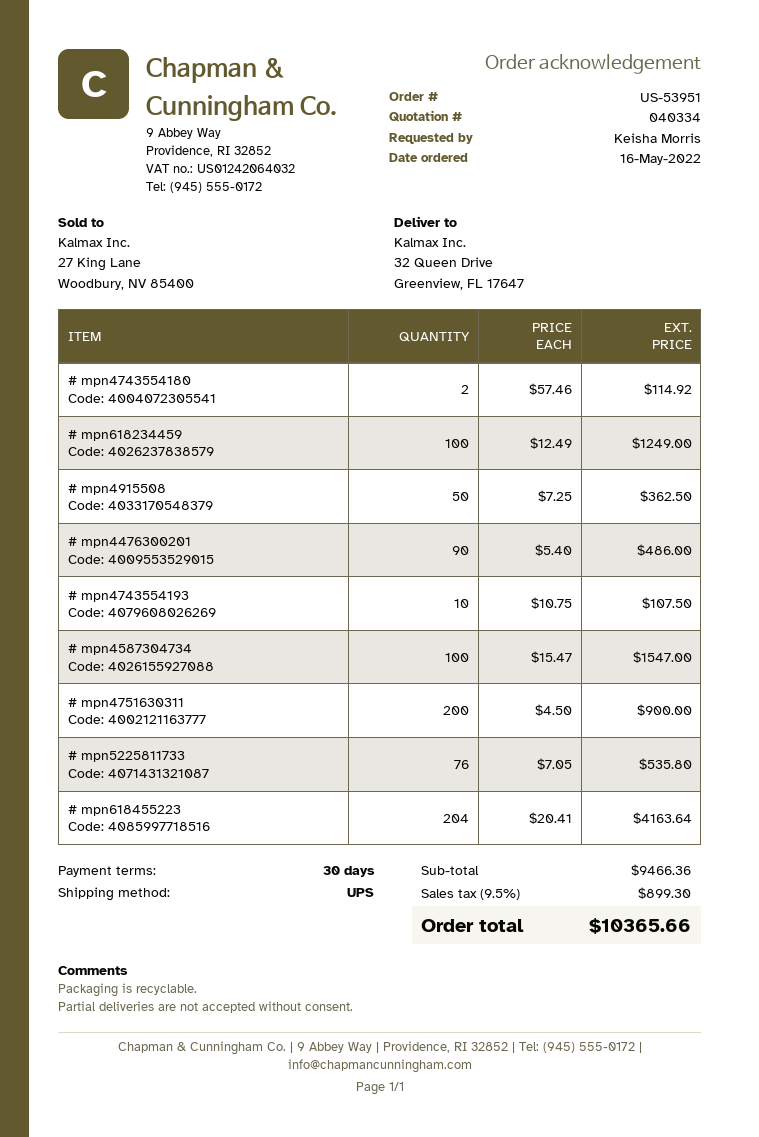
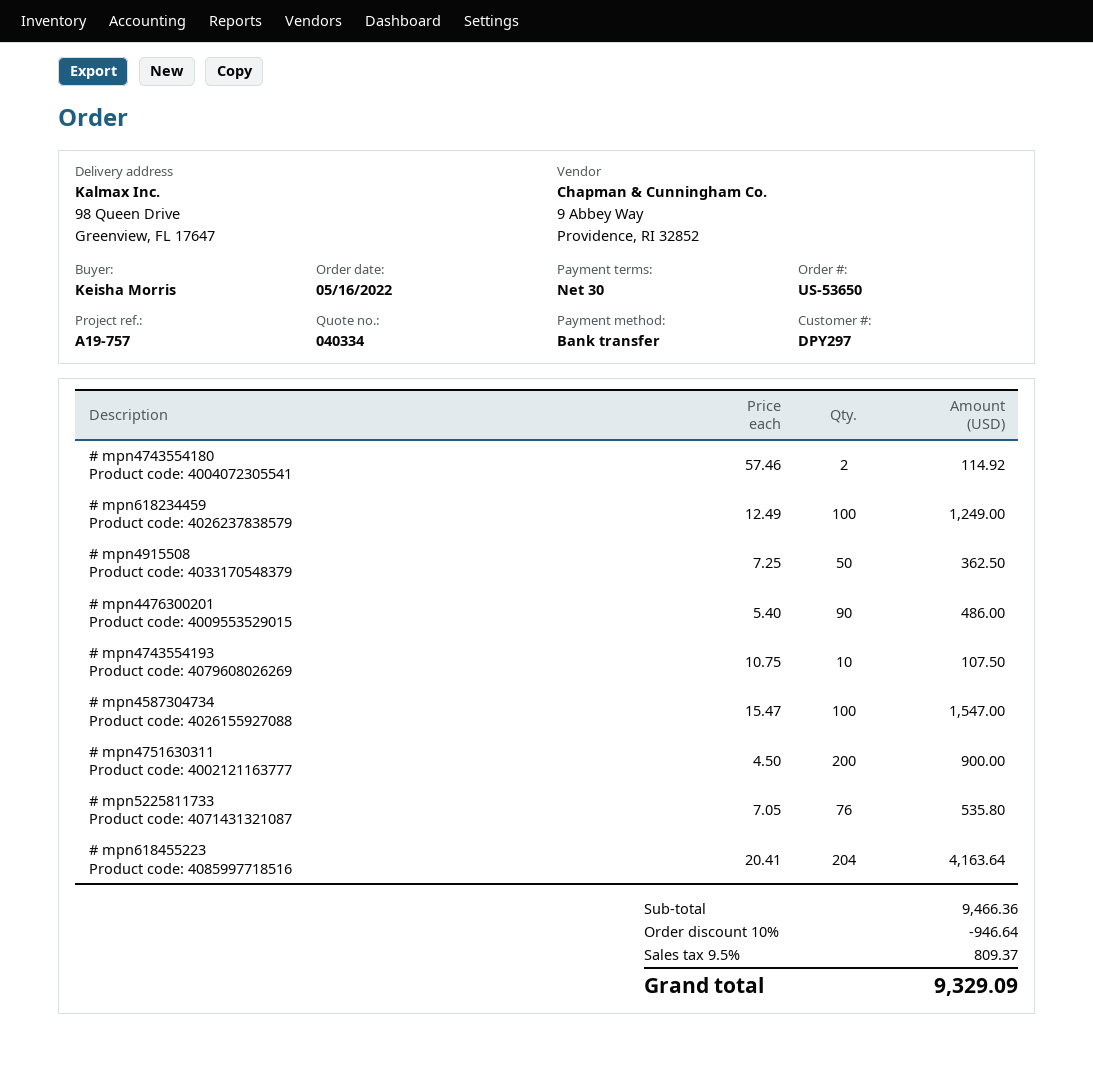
order number: US-53951 -> US-53650
ship to: 32 Queen Drive, Greenview, FL 17647 -> 98 Queen Drive, Greenview, FL 17647
discount: none -> 10% = 946.64
tax: 9.5% = 899.30 -> 9.5% = 809.37
total: 10365.66 -> 9329.09

